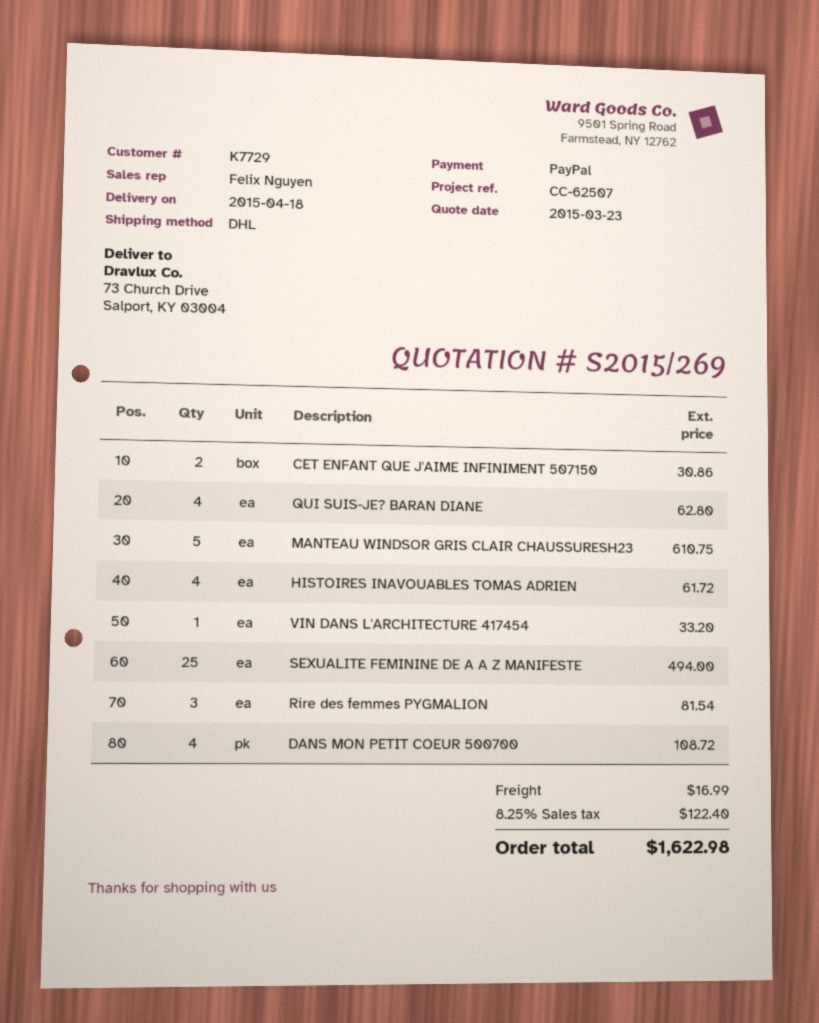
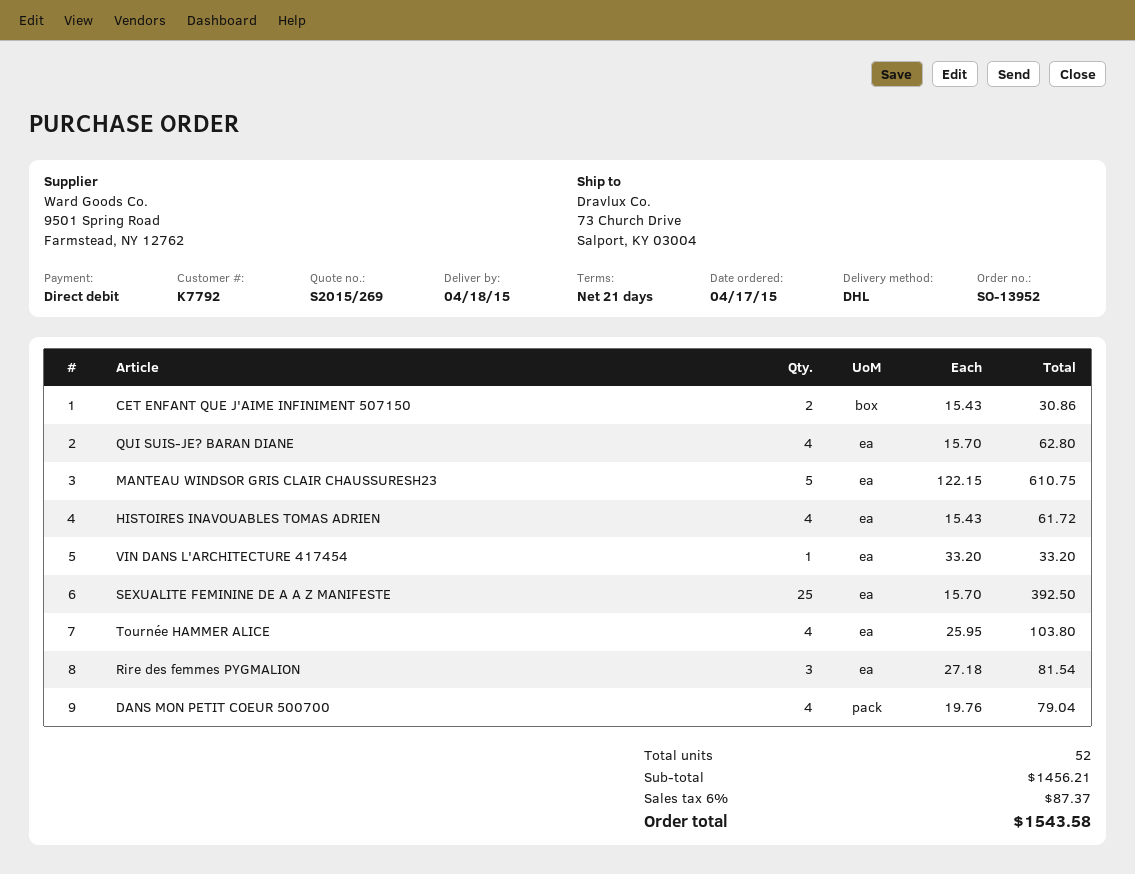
customer number: K7729 -> K7792
payment method: PayPal -> direct debit
SEXUALITE FEMININE DE A A Z MANIFESTE: 25 for 494.00 -> 25 for 392.50
DANS MON PETIT COEUR 500700: 4 for 108.72 -> 4 for 79.04
Tournée HAMMER ALICE: none -> 4 for 103.80
shipping: 16.99 -> none
tax: 8.25% = 122.40 -> 6% = 87.37
total: 1622.98 -> 1543.58

